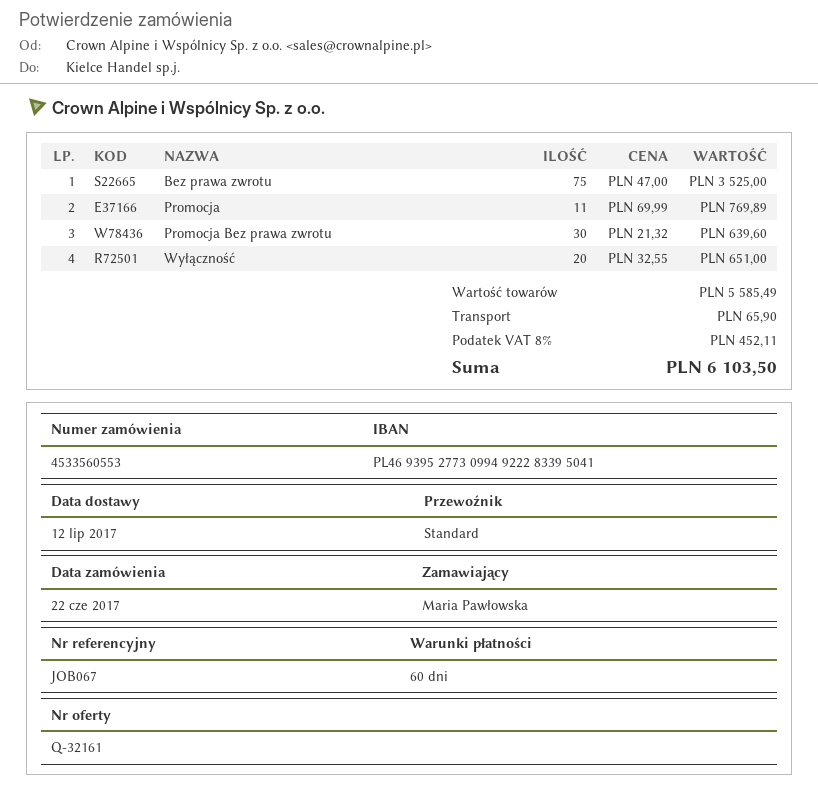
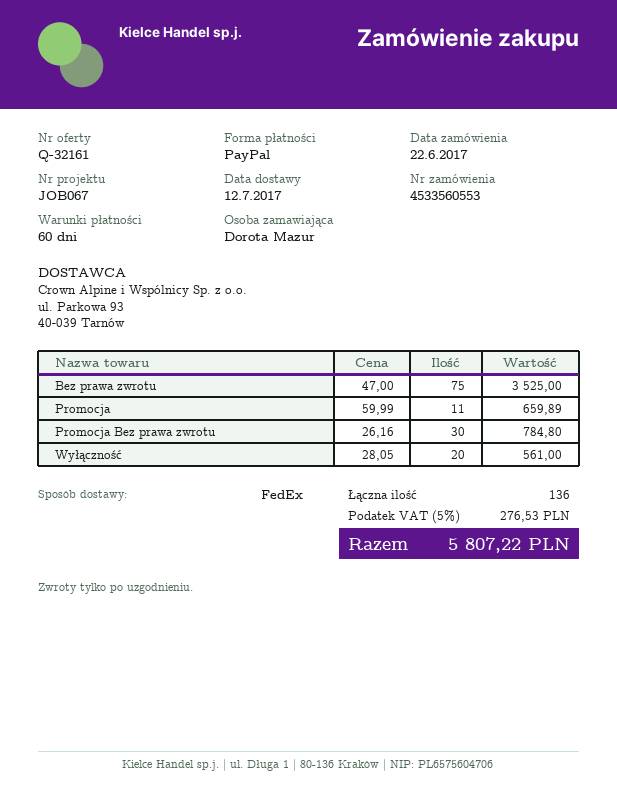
ordered by: Maria Pawłowska -> Dorota Mazur
shipping method: standard -> FedEx
Promocja: 11 x 69.99 = 769.89 -> 11 x 59.99 = 659.89
Promocja Bez prawa zwrotu: 30 x 21.32 = 639.60 -> 30 x 26.16 = 784.80
Wyłączność: 20 x 32.55 = 651.00 -> 20 x 28.05 = 561.00
shipping: 65.90 -> none
tax: 8% = 452.11 -> 5% = 276.53
total: 6103.50 -> 5807.22

